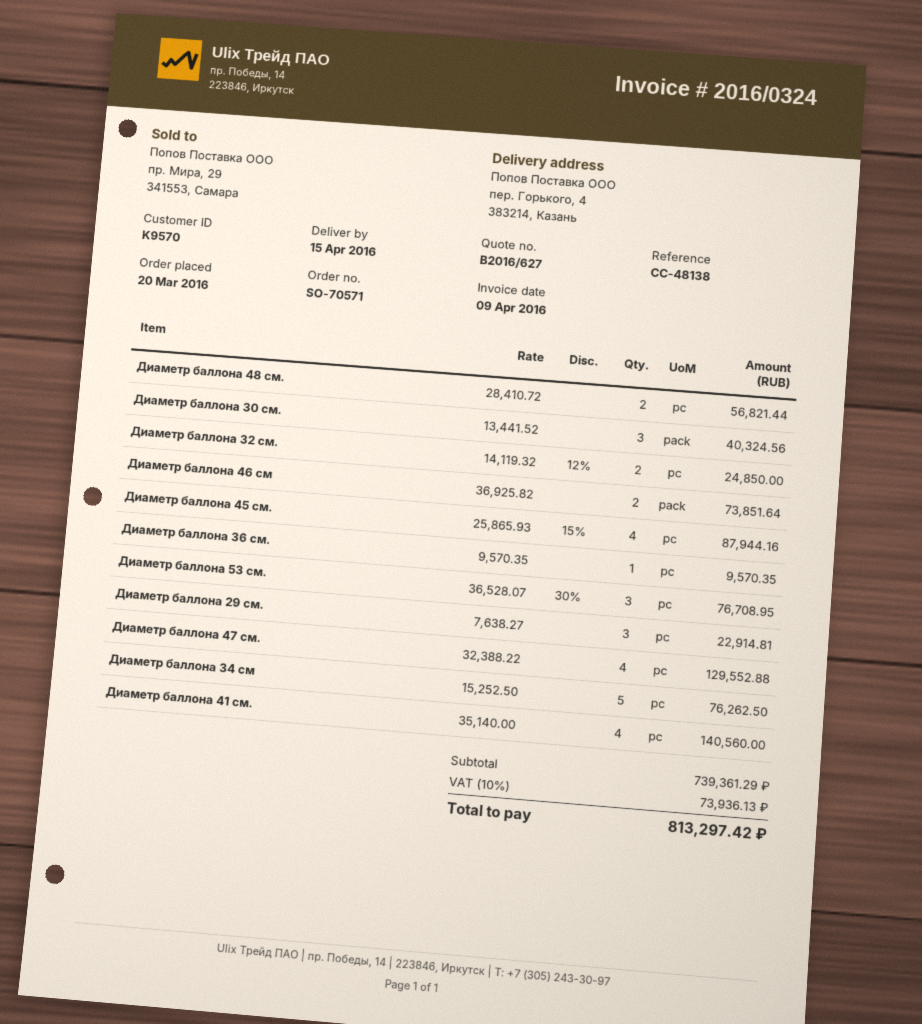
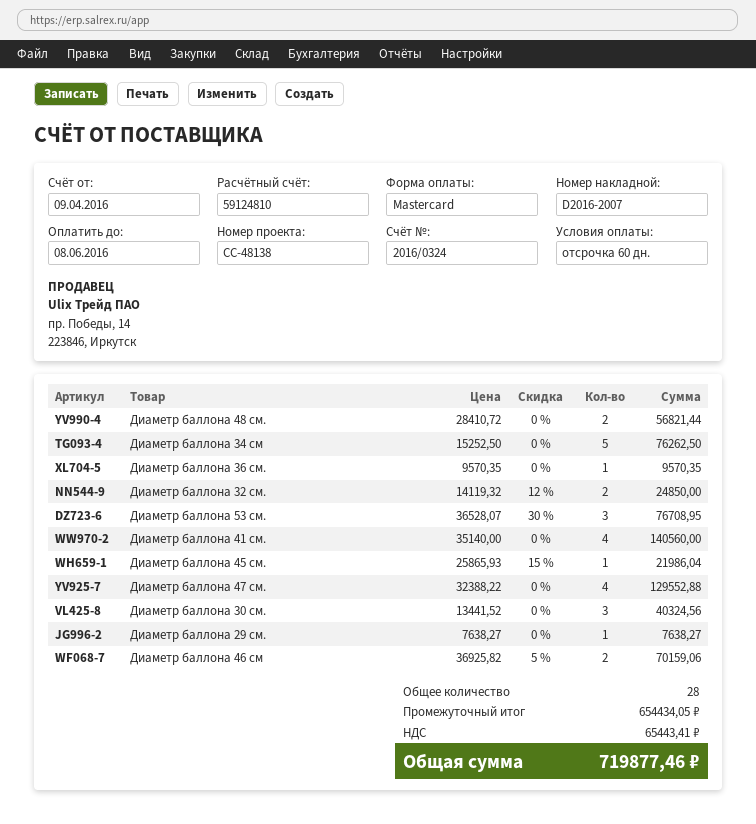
Диаметр баллона 46 см: 2 x 36925.82 = 73851.64 -> 2 x 36925.82 - 5% = 70159.06
Диаметр баллона 45 см.: 4 x 25865.93 - 15% = 87944.16 -> 1 x 25865.93 - 15% = 21986.04
Диаметр баллона 29 см.: 3 x 7638.27 = 22914.81 -> 1 x 7638.27 = 7638.27
subtotal: 739361.29 -> 654434.05
tax: 73936.13 -> 65443.41
total: 813297.42 -> 719877.46

